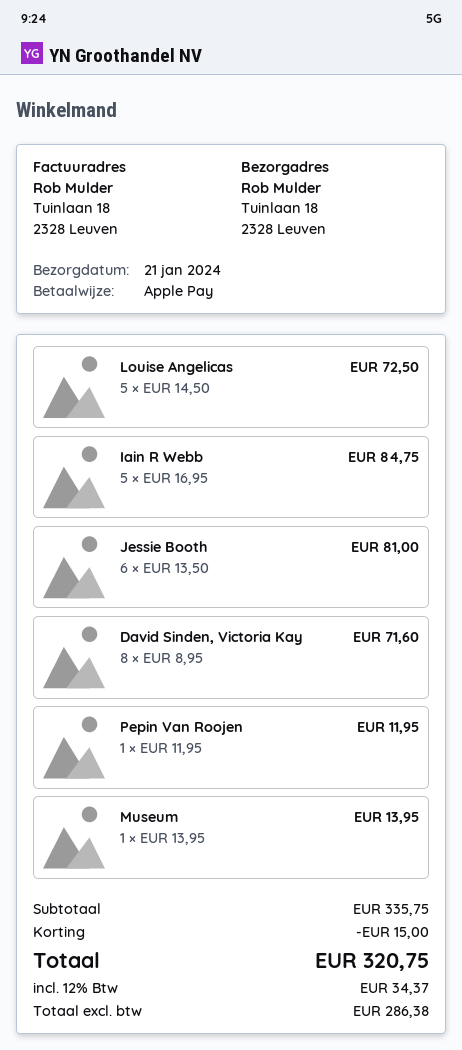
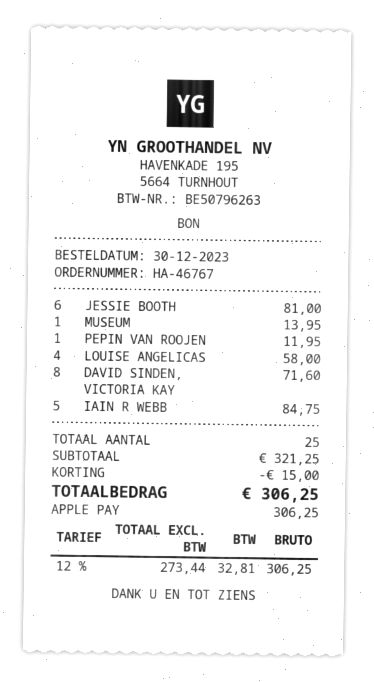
Louise Angelicas: 5 for 72.50 -> 4 for 58.00
subtotal: 335.75 -> 321.25
net: 286.38 -> 273.44
tax: 12% = 34.37 -> 12% = 32.81
total: 320.75 -> 306.25

